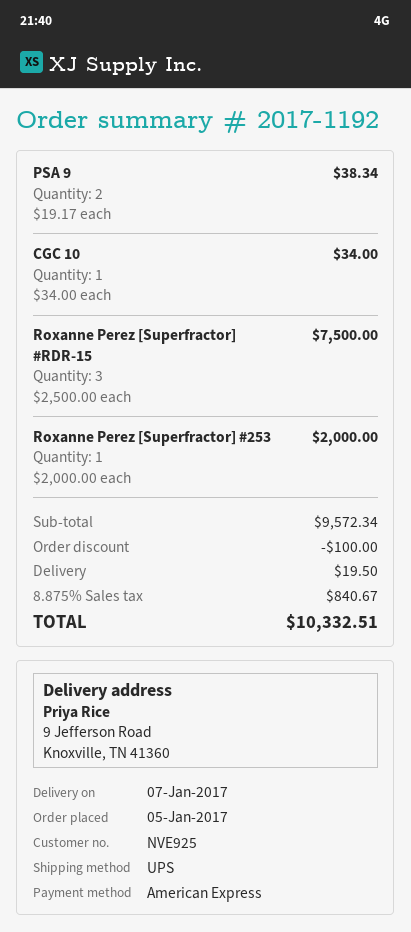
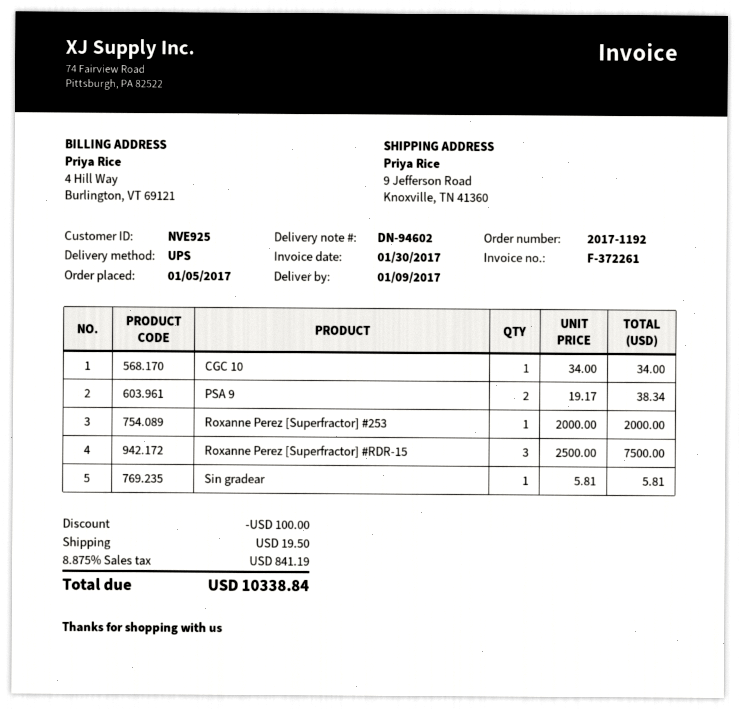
delivery date: 2017-01-07 -> 2017-01-09
Sin gradear: none -> 1 x 5.81 = 5.81
tax: 8.875% = 840.67 -> 8.875% = 841.19
total: 10332.51 -> 10338.84

